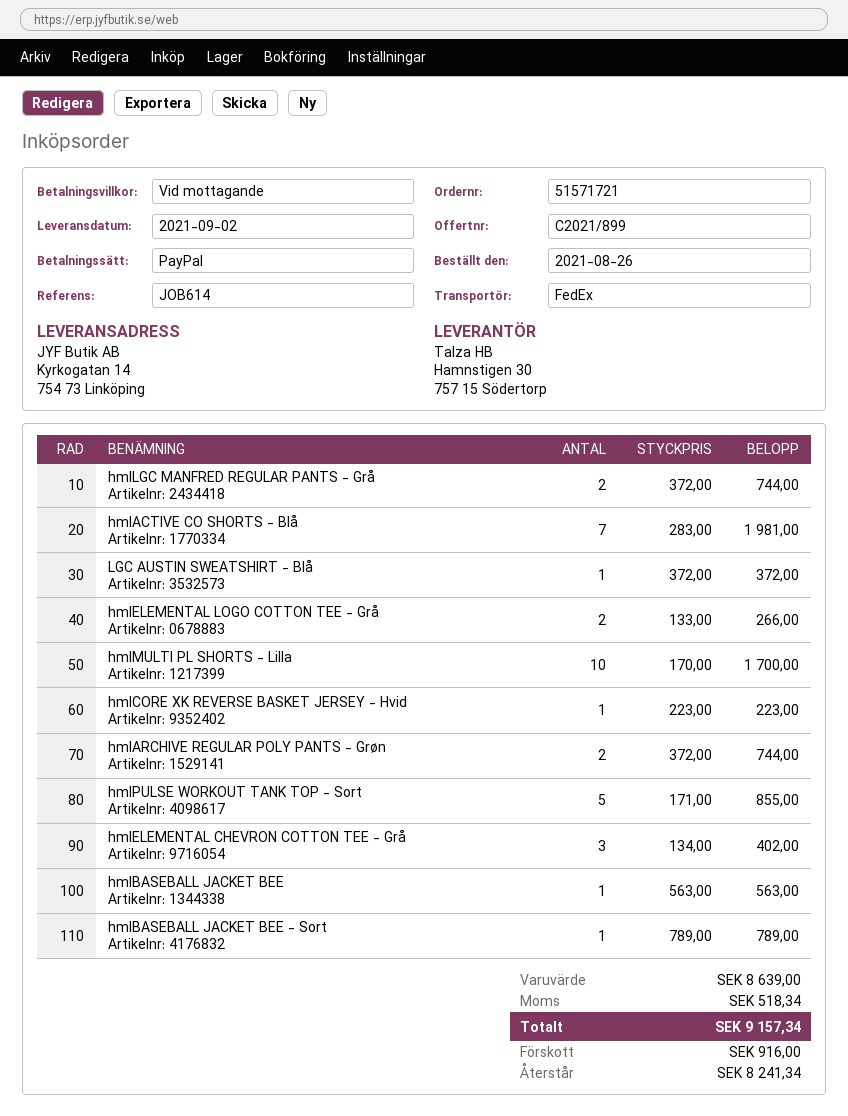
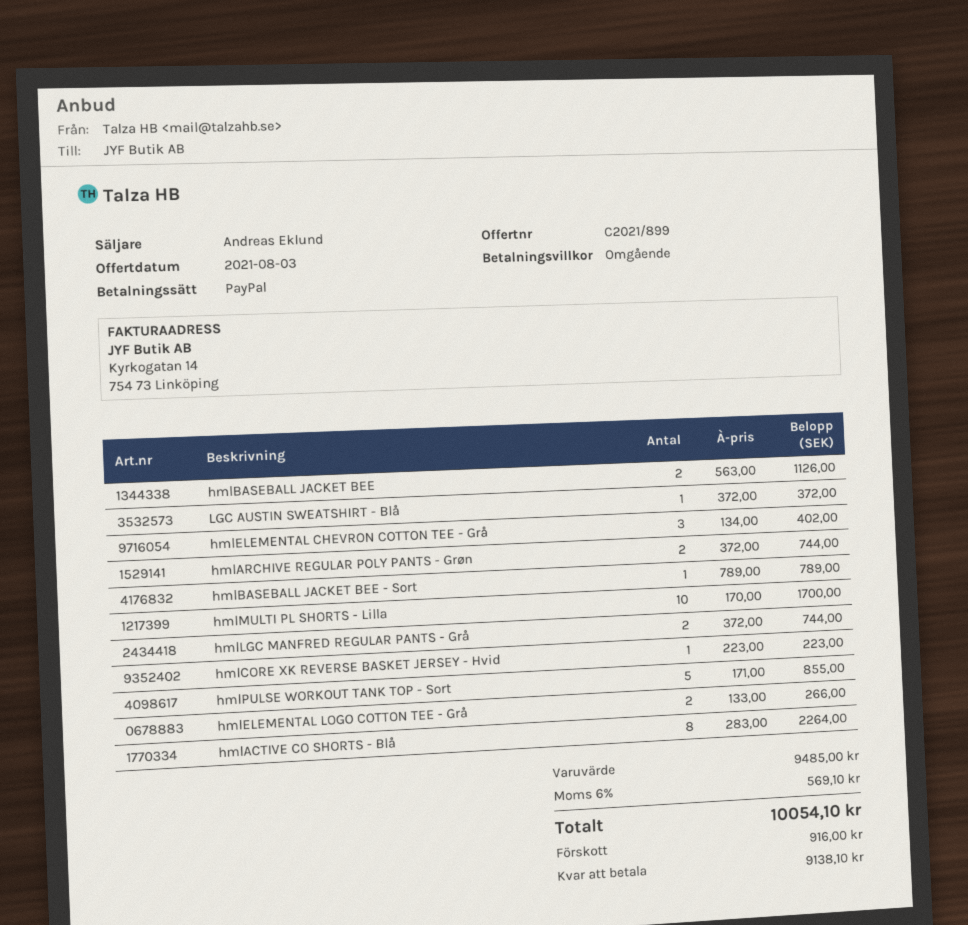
hmlACTIVE CO SHORTS - Blå: 7 x 283.00 = 1981.00 -> 8 x 283.00 = 2264.00
hmlBASEBALL JACKET BEE: 1 x 563.00 = 563.00 -> 2 x 563.00 = 1126.00
subtotal: 8639.00 -> 9485.00
tax: 518.34 -> 569.10
total: 9157.34 -> 10054.10
balance: 8241.34 -> 9138.10

